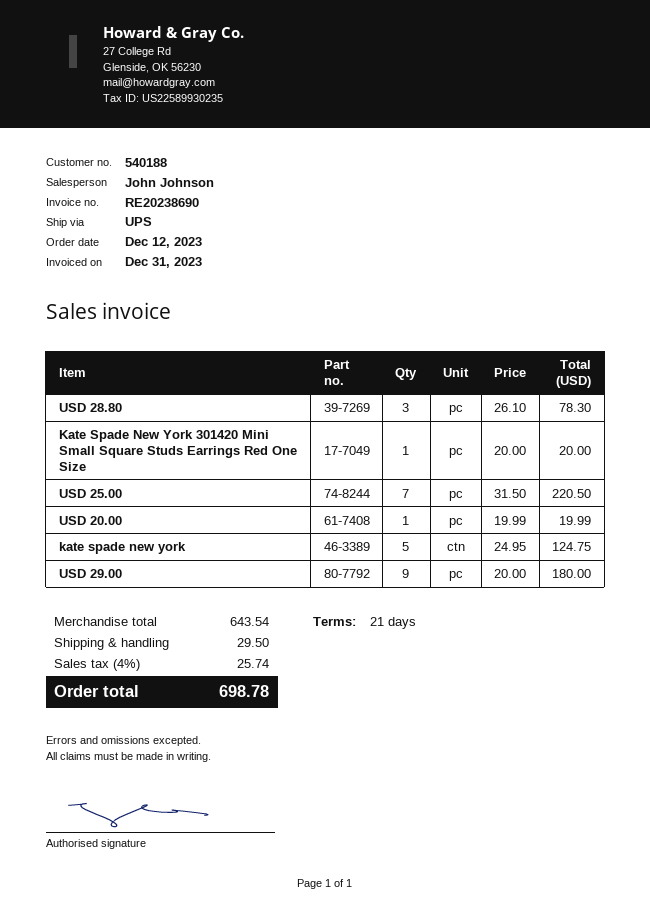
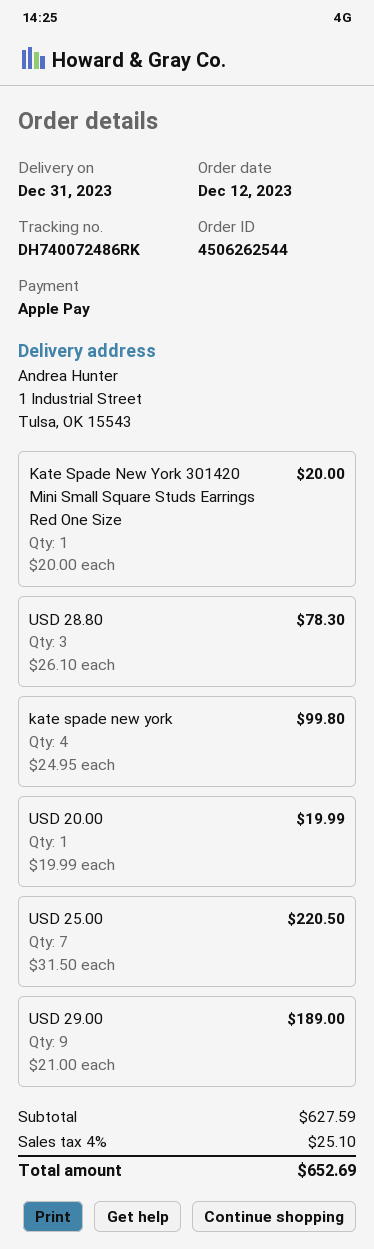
kate spade new york: 5 x 24.95 = 124.75 -> 4 x 24.95 = 99.80
USD 29.00: 9 x 20.00 = 180.00 -> 9 x 21.00 = 189.00
subtotal: 643.54 -> 627.59
shipping: 29.50 -> none
tax: 4% = 25.74 -> 4% = 25.10
total: 698.78 -> 652.69

